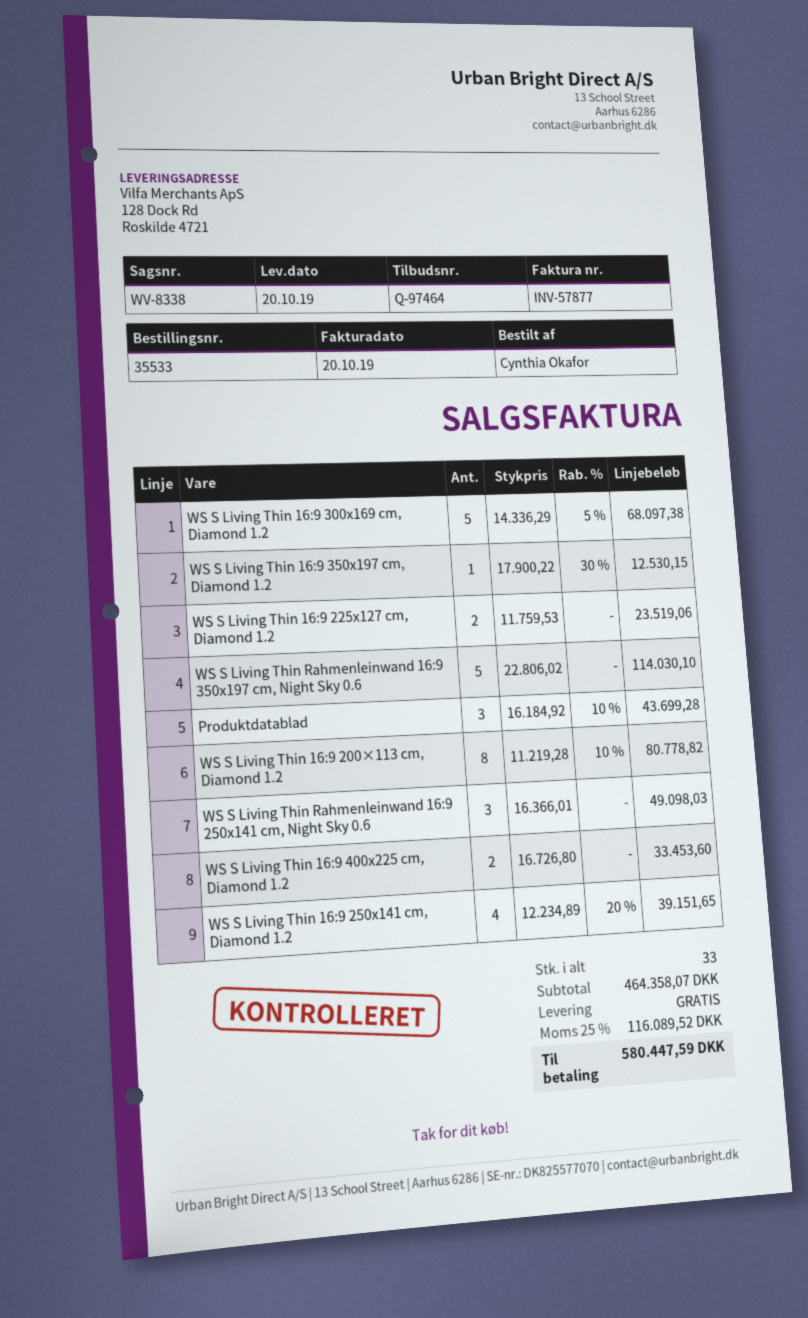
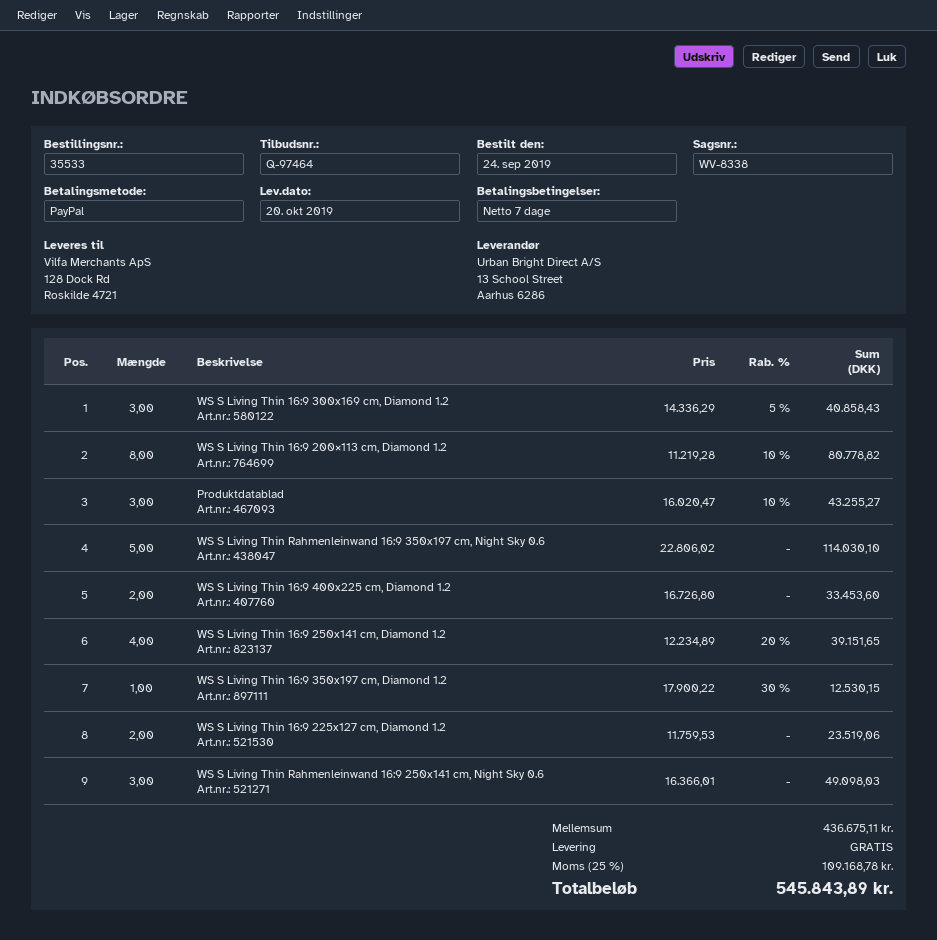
WS S Living Thin 16:9 300x169 cm, Diamond 1.2: 5 x 14336.29 - 5% = 68097.38 -> 3 x 14336.29 - 5% = 40858.43
Produktdatablad: 3 x 16184.92 - 10% = 43699.28 -> 3 x 16020.47 - 10% = 43255.27
subtotal: 464358.07 -> 436675.11
tax: 25% = 116089.52 -> 25% = 109168.78
total: 580447.59 -> 545843.89

